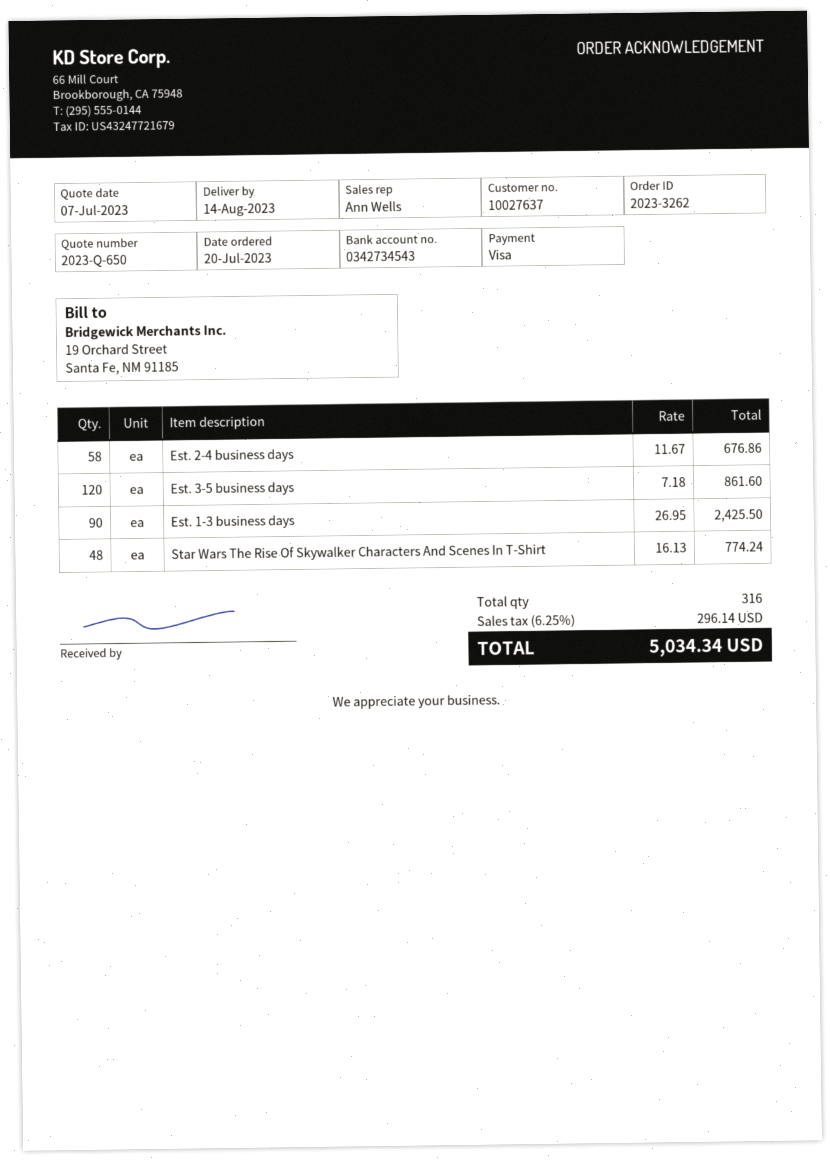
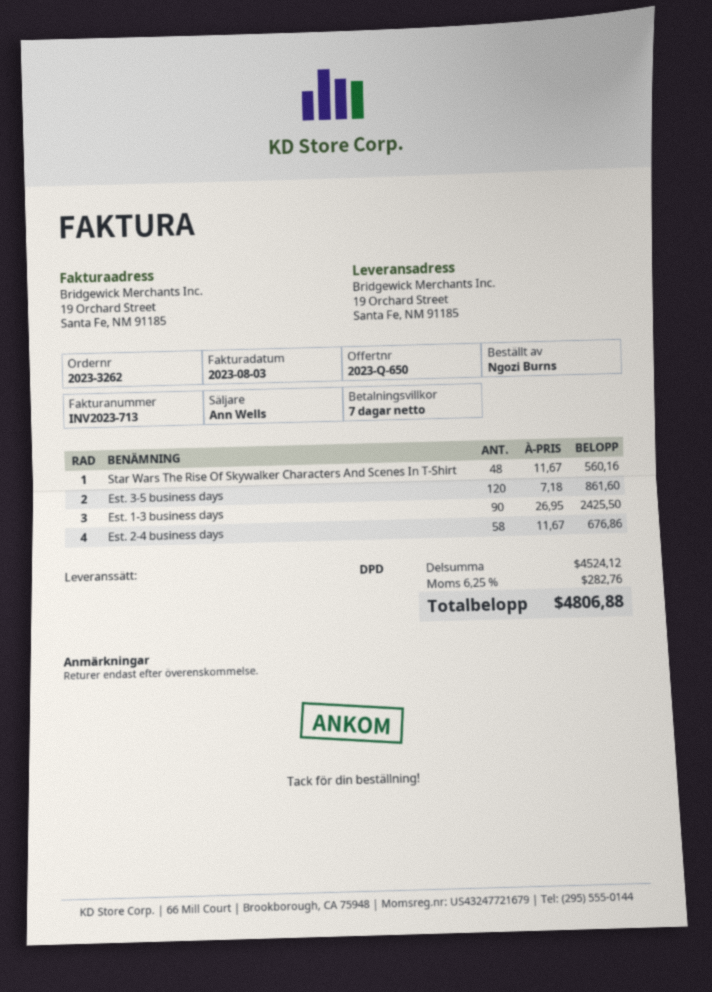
Star Wars The Rise Of Skywalker Characters And Scenes In T-Shirt: 48 x 16.13 = 774.24 -> 48 x 11.67 = 560.16
tax: 6.25% = 296.14 -> 6.25% = 282.76
total: 5034.34 -> 4806.88

